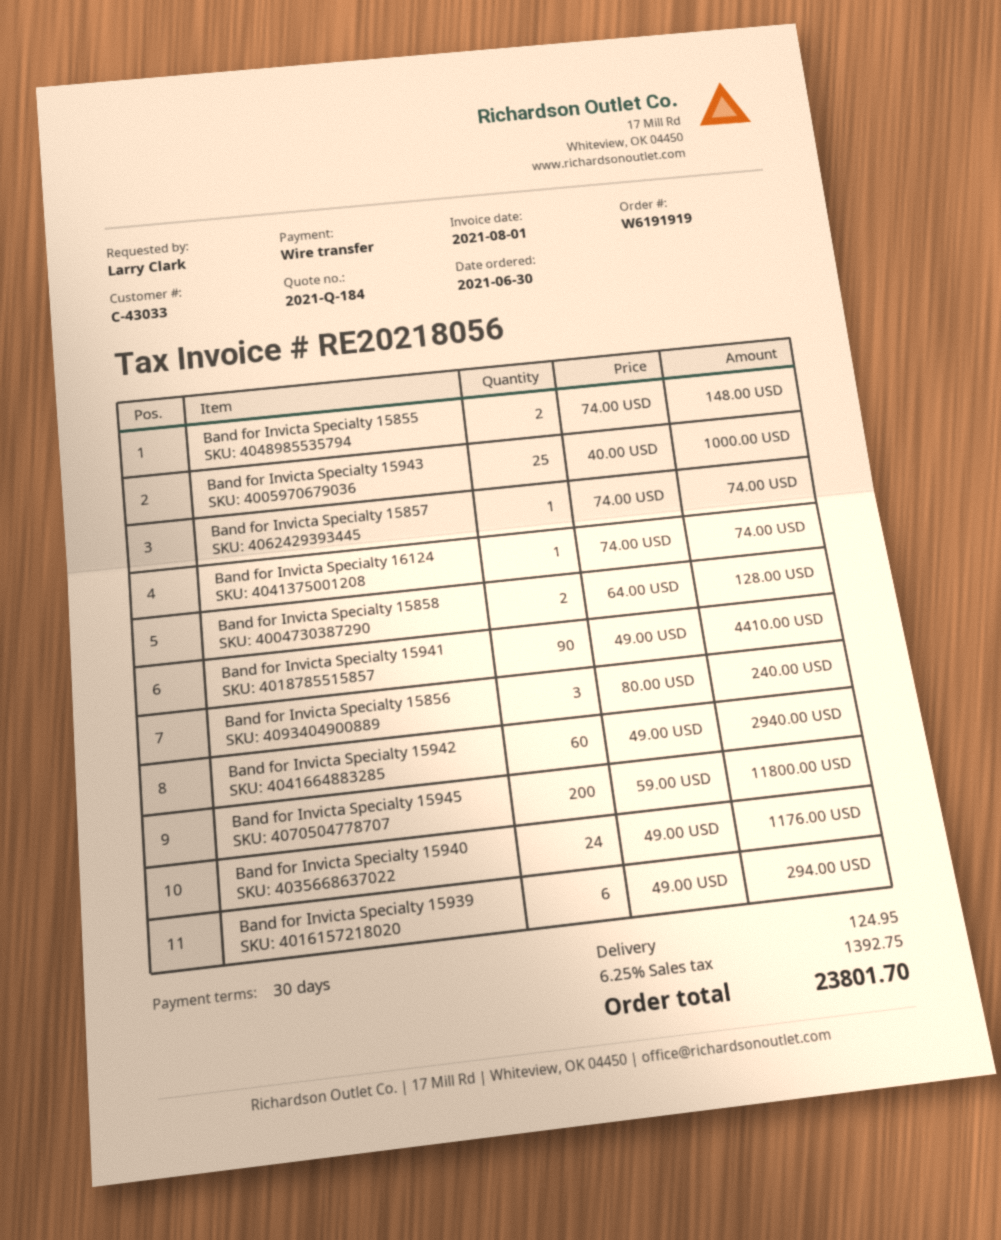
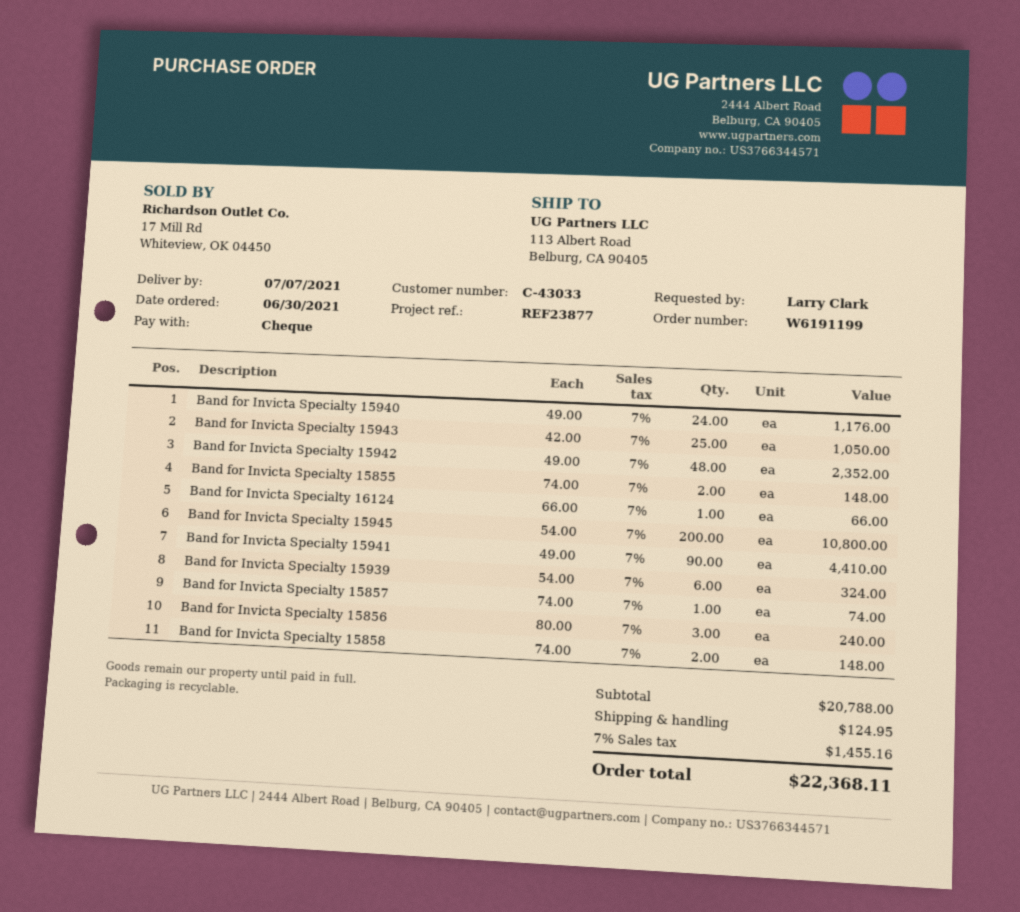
order number: W6191919 -> W6191199
payment method: bank transfer -> cheque
Band for Invicta Specialty 15943: 25 x 40.00 = 1000.00 -> 25 x 42.00 = 1050.00
Band for Invicta Specialty 16124: 1 x 74.00 = 74.00 -> 1 x 66.00 = 66.00
Band for Invicta Specialty 15858: 2 x 64.00 = 128.00 -> 2 x 74.00 = 148.00
Band for Invicta Specialty 15942: 60 x 49.00 = 2940.00 -> 48 x 49.00 = 2352.00
Band for Invicta Specialty 15945: 200 x 59.00 = 11800.00 -> 200 x 54.00 = 10800.00
Band for Invicta Specialty 15939: 6 x 49.00 = 294.00 -> 6 x 54.00 = 324.00
tax: 6.25% = 1392.75 -> 7% = 1455.16
total: 23801.70 -> 22368.11

